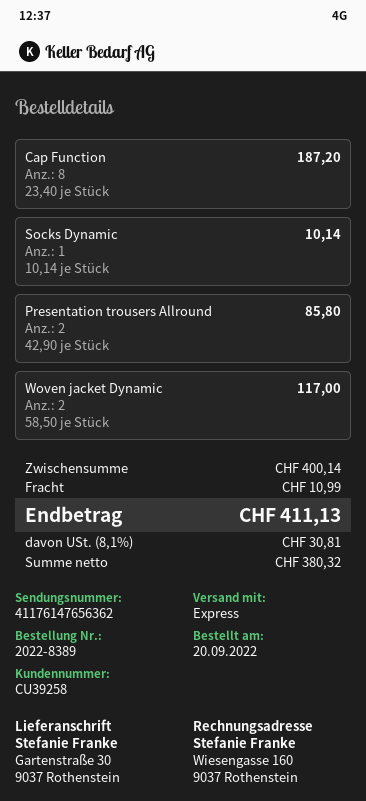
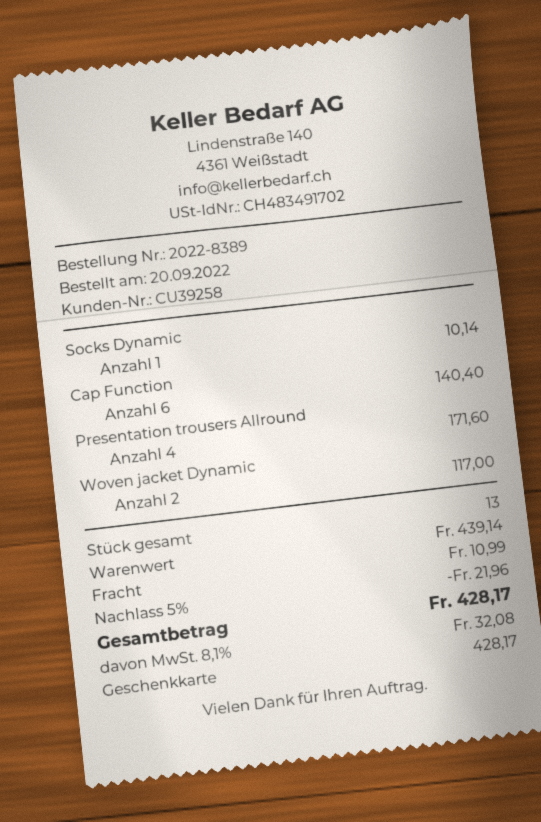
Cap Function: 8 for 187.20 -> 6 for 140.40
Presentation trousers Allround: 2 for 85.80 -> 4 for 171.60
subtotal: 400.14 -> 439.14
discount: none -> 5% = 21.96
tax: 8.1% = 30.81 -> 8.1% = 32.08
total: 411.13 -> 428.17

